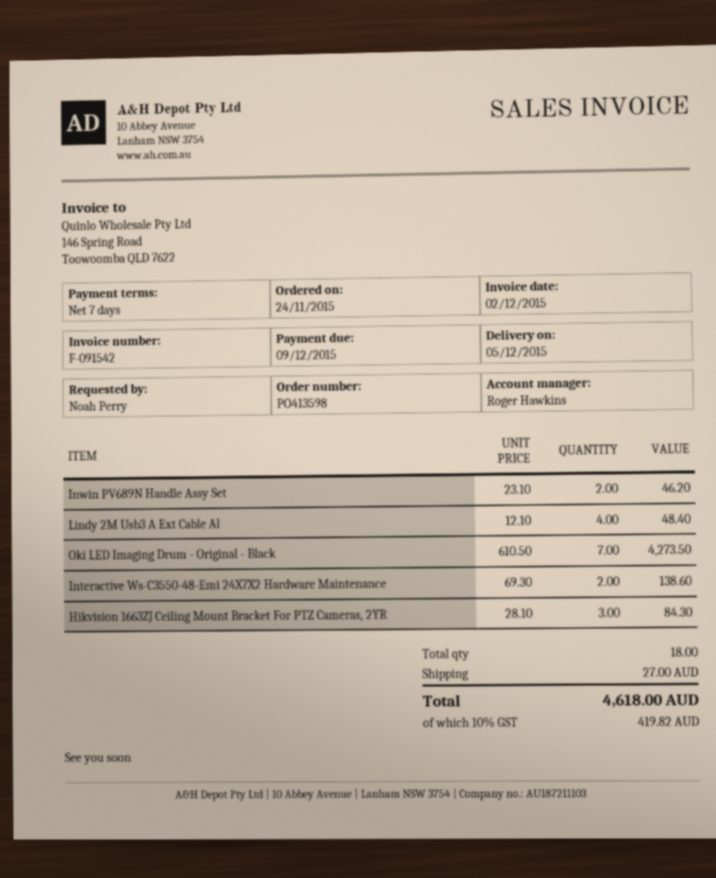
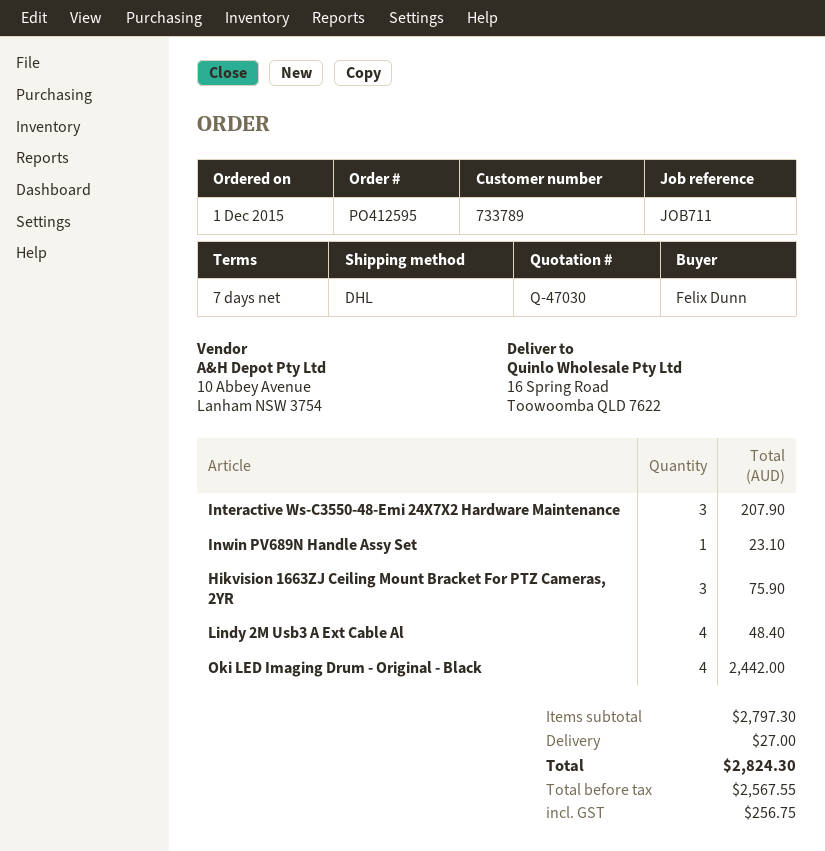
order number: PO413598 -> PO412595
order date: 2015-11-24 -> 2015-12-01
ordered by: Noah Perry -> Felix Dunn
Inwin PV689N Handle Assy Set: 2 for 46.20 -> 1 for 23.10
Oki LED Imaging Drum - Original - Black: 7 for 4273.50 -> 4 for 2442.00
Interactive Ws-C3550-48-Emi 24X7X2 Hardware Maintenance: 2 for 138.60 -> 3 for 207.90
Hikvision 1663ZJ Ceiling Mount Bracket For PTZ Cameras, 2YR: 3 for 84.30 -> 3 for 75.90
tax: 419.82 -> 256.75
total: 4618.00 -> 2824.30

